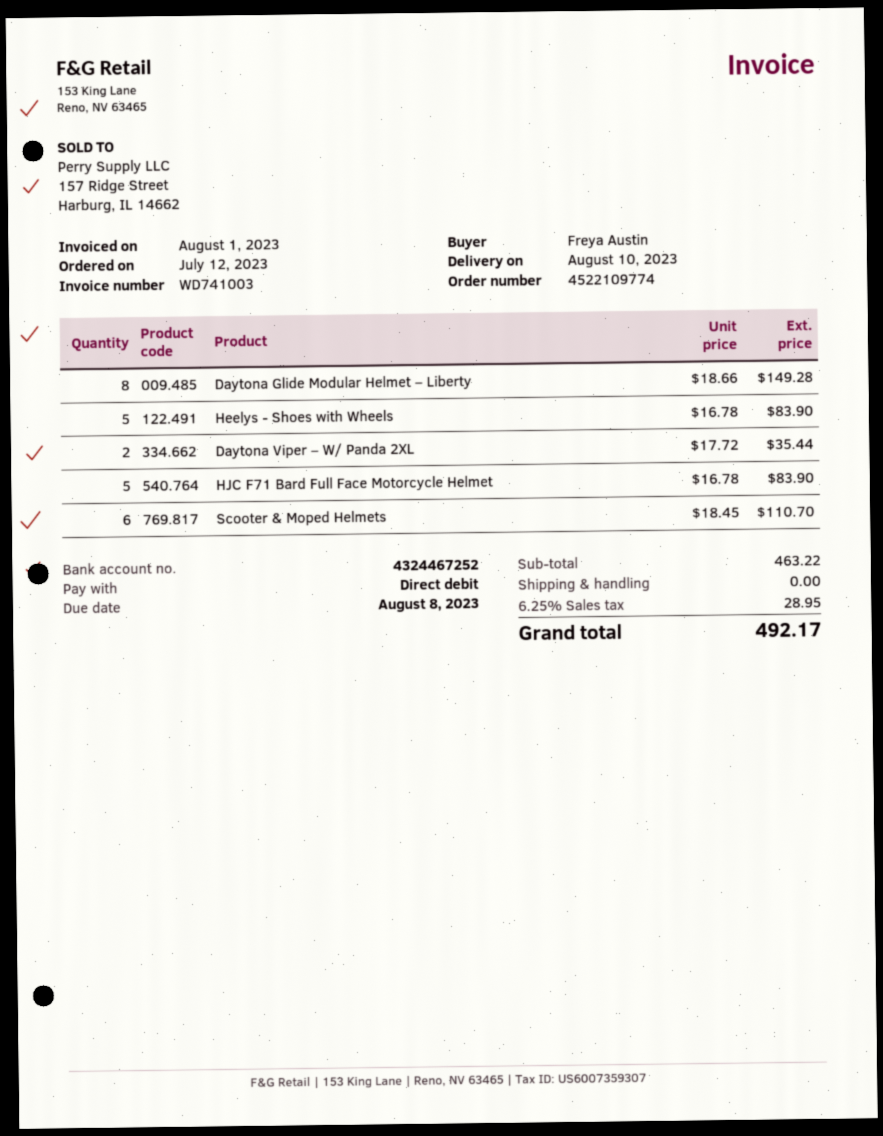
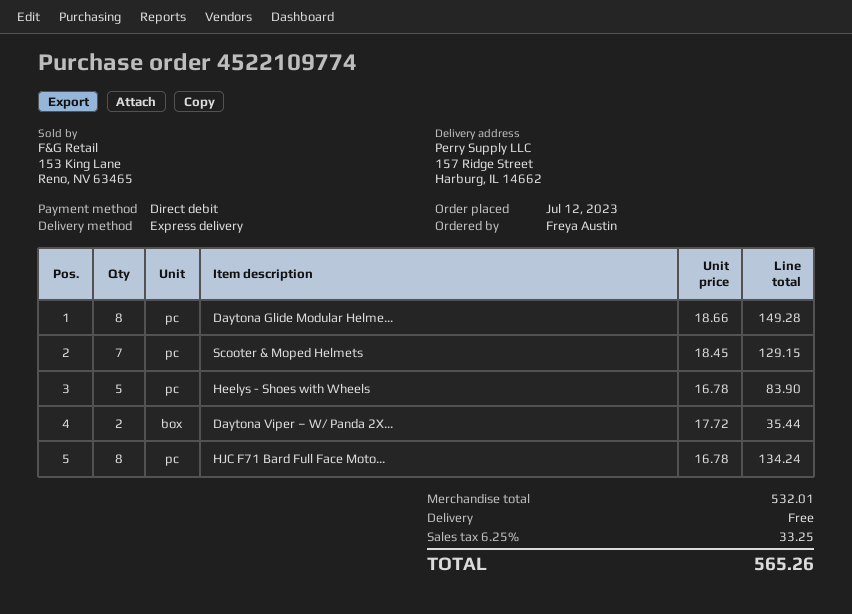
HJC F71 Bard Full Face Motorcycle Helmet: 5 x 16.78 = 83.90 -> 8 x 16.78 = 134.24
Scooter & Moped Helmets: 6 x 18.45 = 110.70 -> 7 x 18.45 = 129.15
subtotal: 463.22 -> 532.01
tax: 6.25% = 28.95 -> 6.25% = 33.25
total: 492.17 -> 565.26

